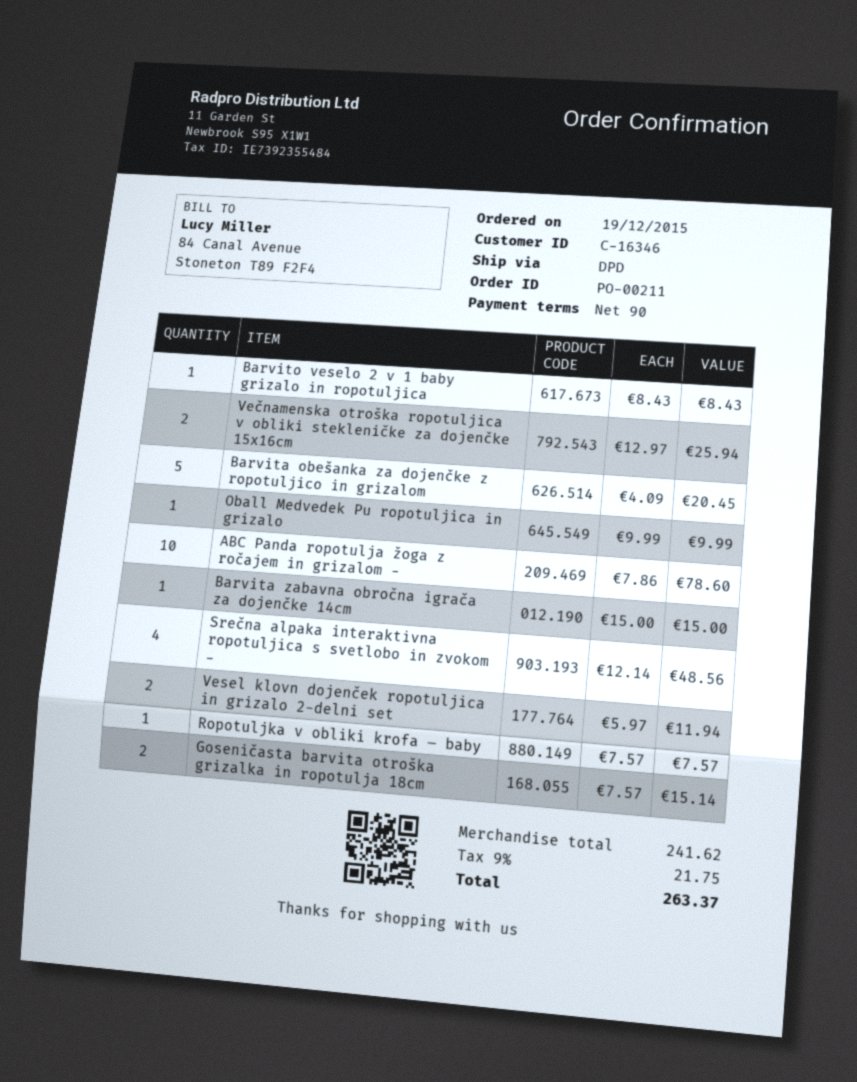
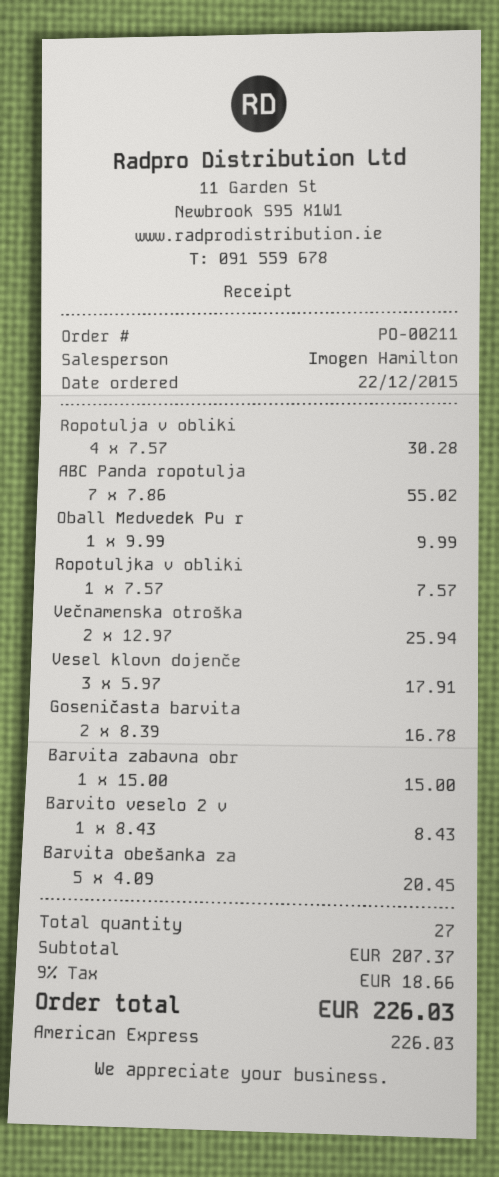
order date: 2015-12-19 -> 2015-12-22
ABC Panda ropotulja žoga z ročajem in grizalom -: 10 x 7.86 = 78.60 -> 7 x 7.86 = 55.02
Srečna alpaka interaktivna ropotuljica s svetlobo in zvokom -: 4 x 12.14 = 48.56 -> none
Vesel klovn dojenček ropotuljica in grizalo 2-delni set: 2 x 5.97 = 11.94 -> 3 x 5.97 = 17.91
Goseničasta barvita otroška grizalka in ropotulja 18cm: 2 x 7.57 = 15.14 -> 2 x 8.39 = 16.78
Ropotulja v obliki: none -> 4 x 7.57 = 30.28
subtotal: 241.62 -> 207.37
tax: 9% = 21.75 -> 9% = 18.66
total: 263.37 -> 226.03

